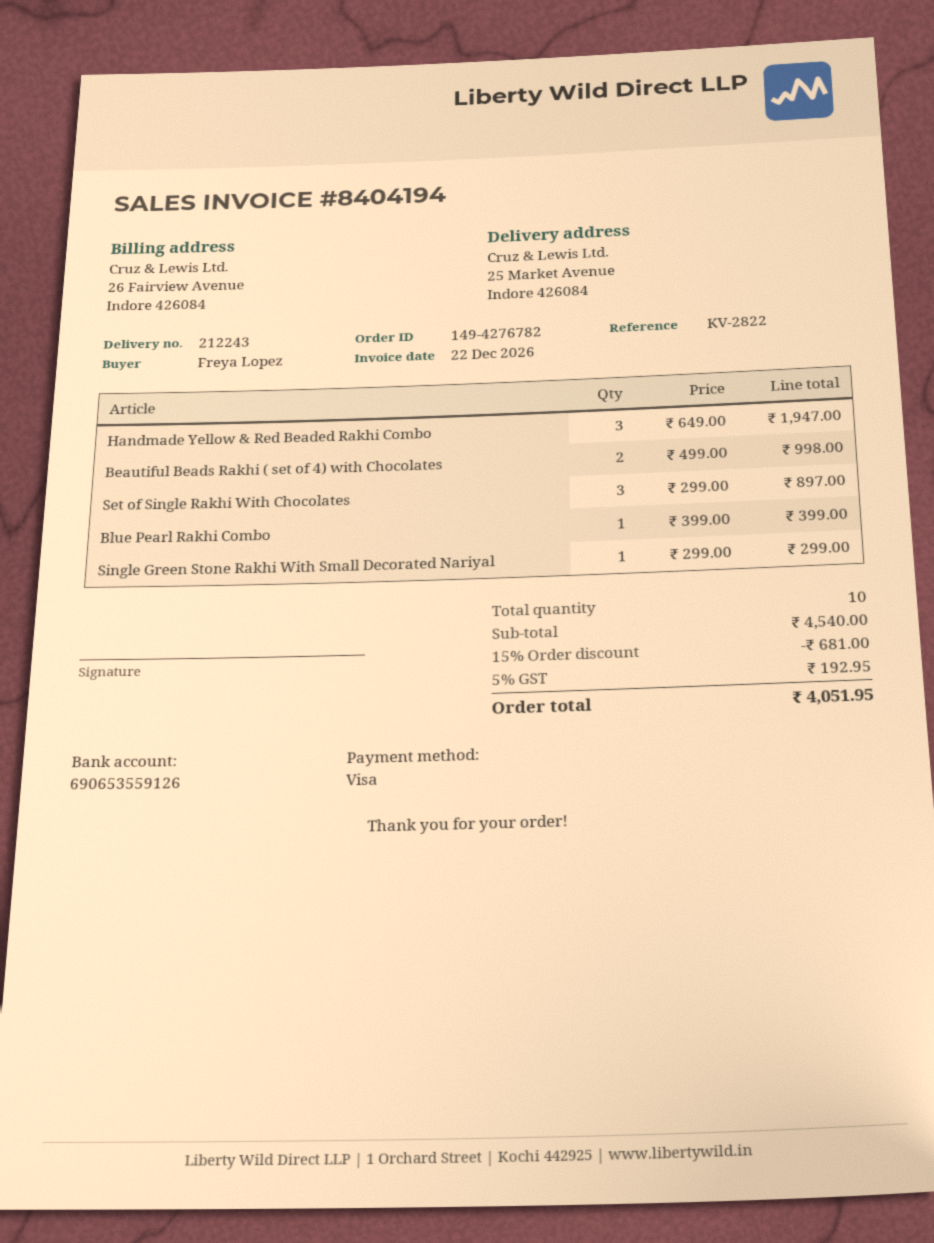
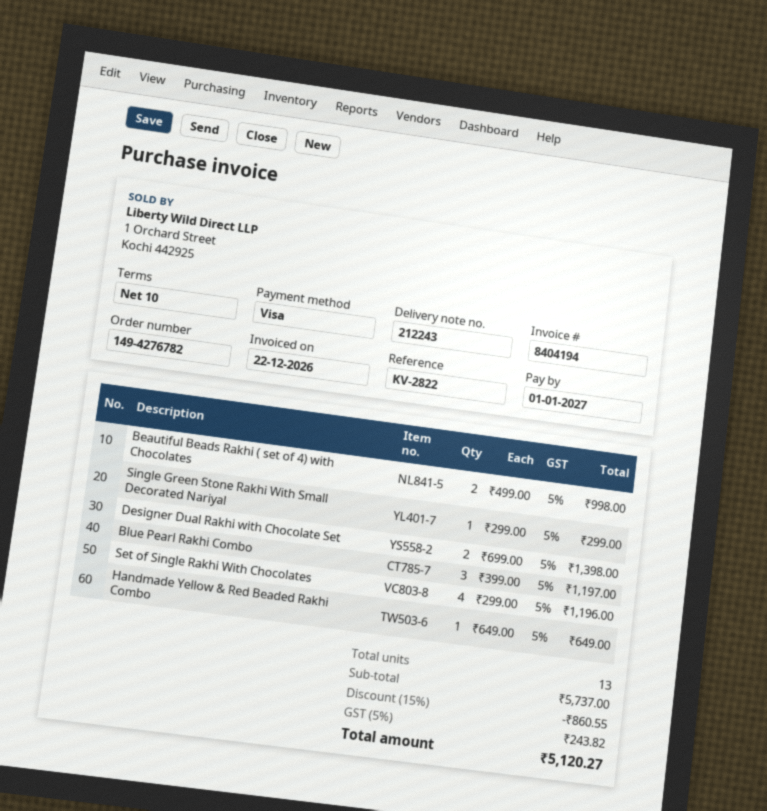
Handmade Yellow & Red Beaded Rakhi Combo: 3 x 649.00 = 1947.00 -> 1 x 649.00 = 649.00
Set of Single Rakhi With Chocolates: 3 x 299.00 = 897.00 -> 4 x 299.00 = 1196.00
Blue Pearl Rakhi Combo: 1 x 399.00 = 399.00 -> 3 x 399.00 = 1197.00
Designer Dual Rakhi with Chocolate Set: none -> 2 x 699.00 = 1398.00
total quantity: 10 -> 13
subtotal: 4540.00 -> 5737.00
discount: 15% = 681.00 -> 15% = 860.55
tax: 5% = 192.95 -> 5% = 243.82
total: 4051.95 -> 5120.27

